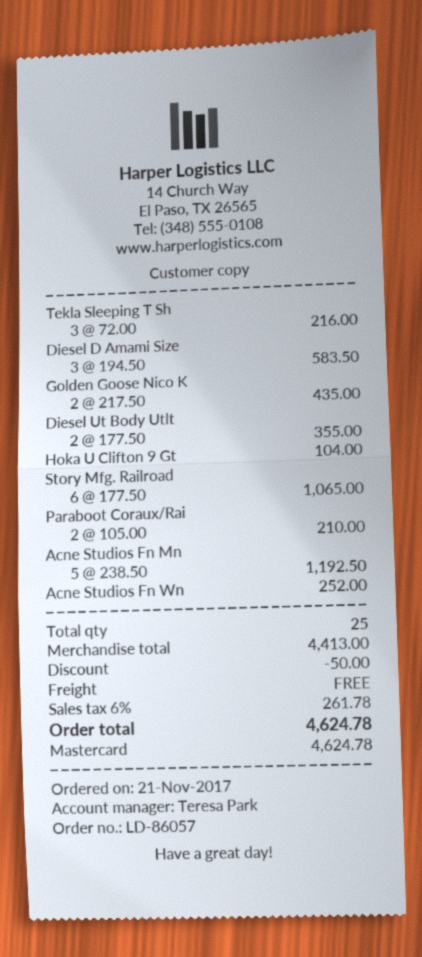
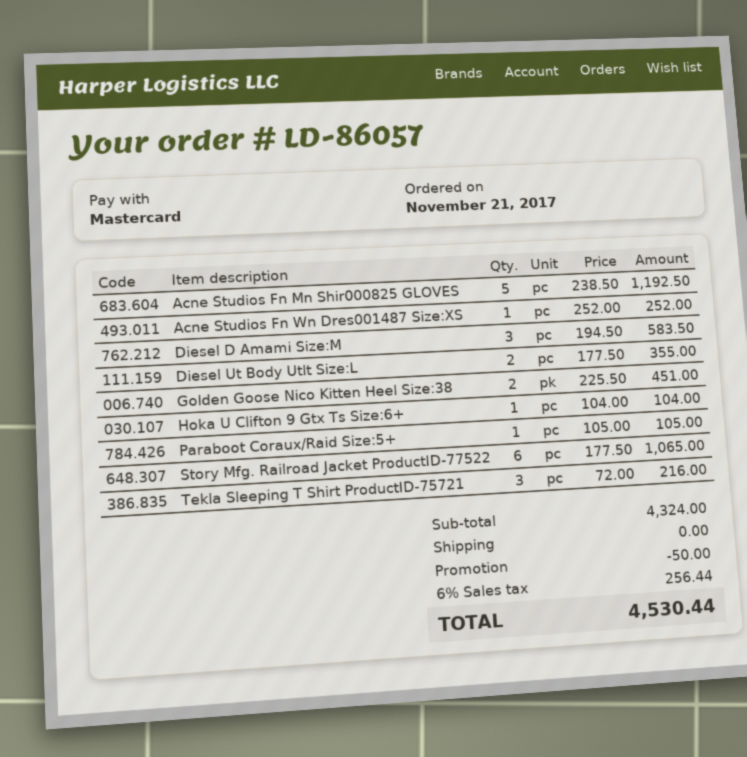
Golden Goose Nico K: 2 x 217.50 = 435.00 -> 2 x 225.50 = 451.00
Paraboot Coraux/Rai: 2 x 105.00 = 210.00 -> 1 x 105.00 = 105.00
subtotal: 4413.00 -> 4324.00
tax: 6% = 261.78 -> 6% = 256.44
total: 4624.78 -> 4530.44

